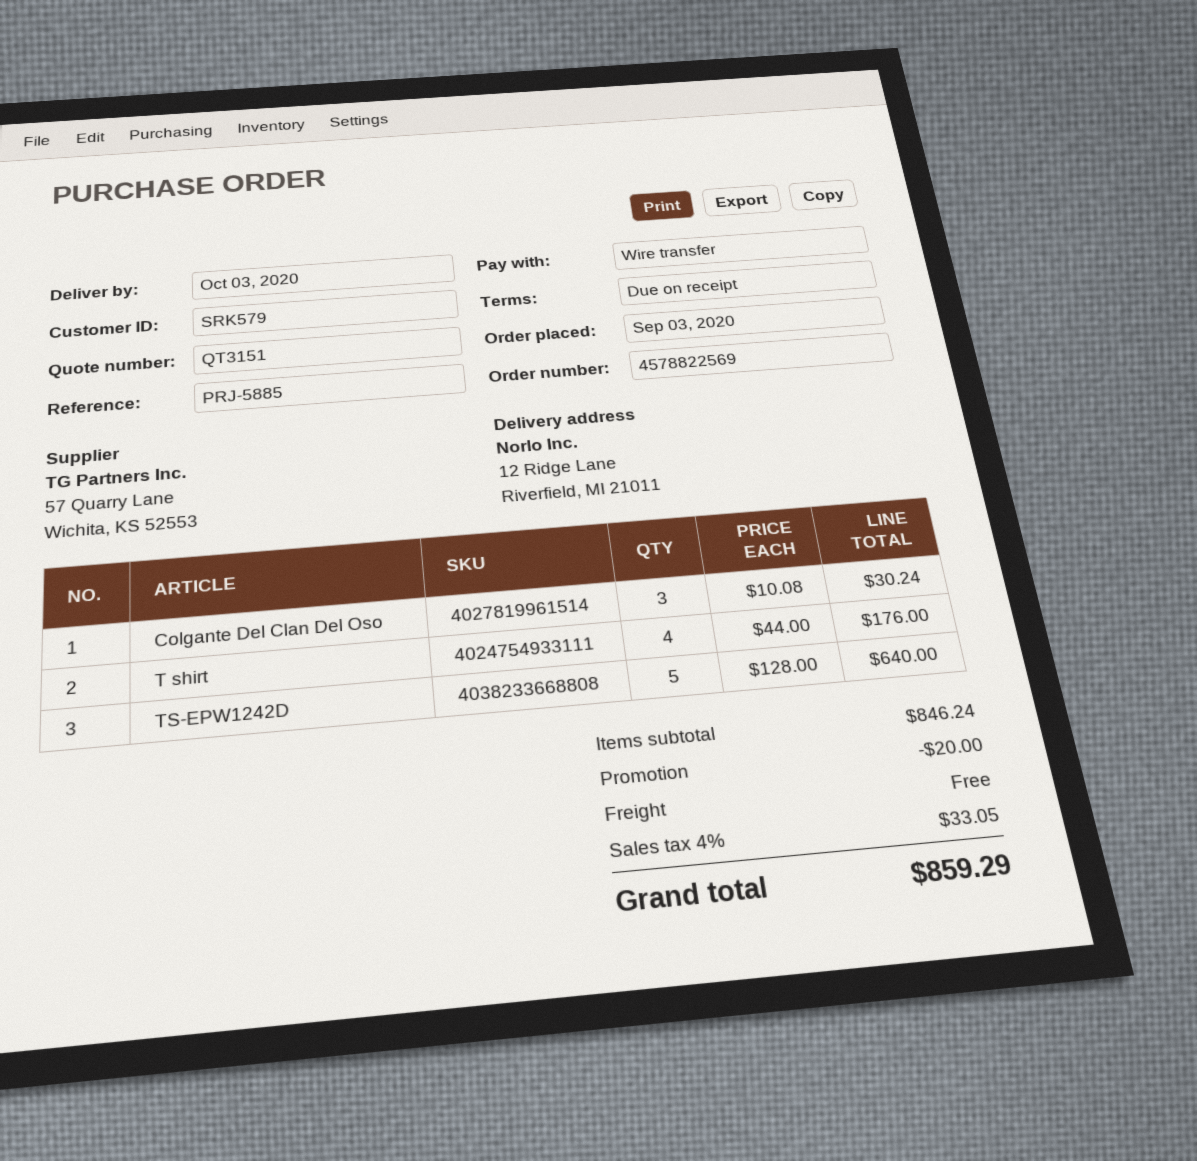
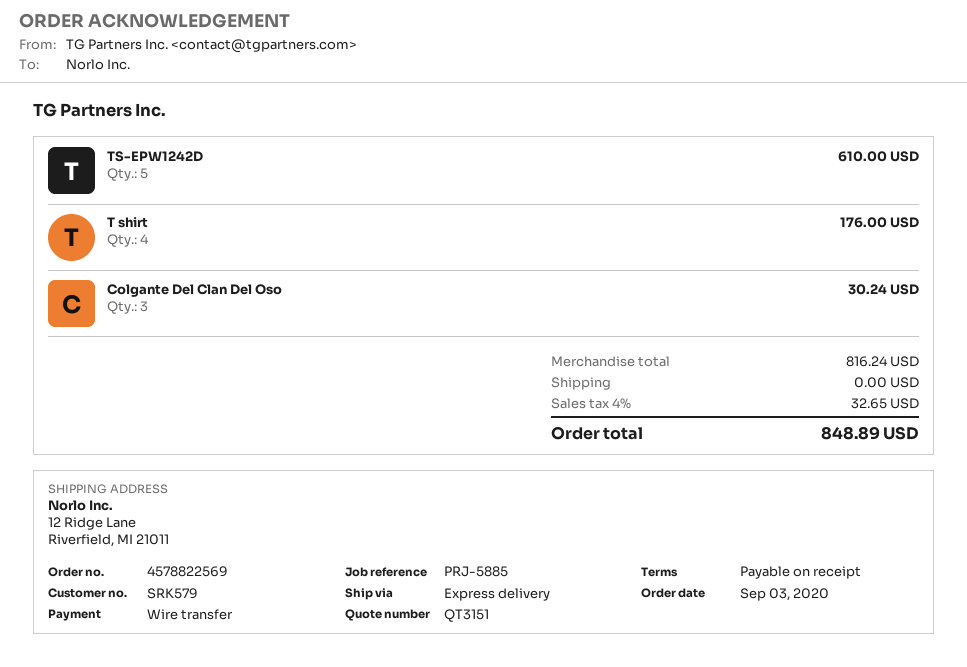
TS-EPW1242D: 5 for 640.00 -> 5 for 610.00
subtotal: 846.24 -> 816.24
discount: 20.00 -> none
tax: 4% = 33.05 -> 4% = 32.65
total: 859.29 -> 848.89

